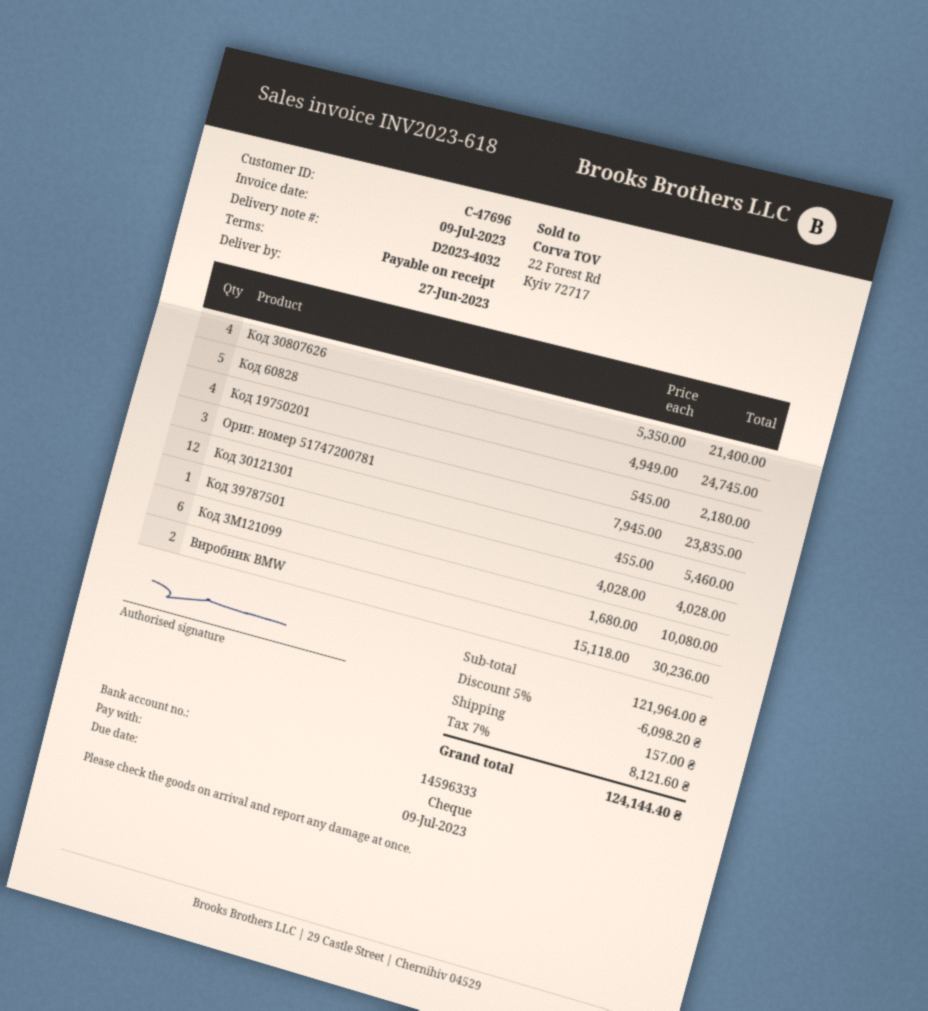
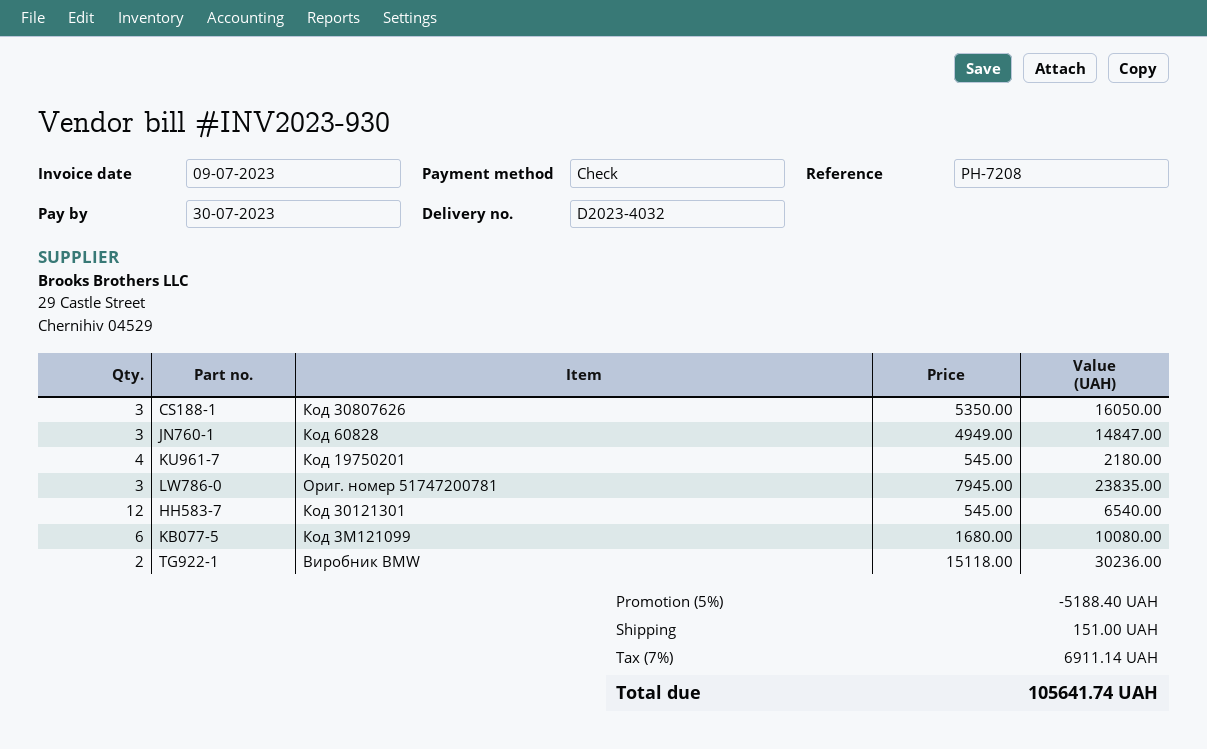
invoice number: INV2023-618 -> INV2023-930
due date: 2023-07-09 -> 2023-07-30
Код 30807626: 4 x 5350.00 = 21400.00 -> 3 x 5350.00 = 16050.00
Код 60828: 5 x 4949.00 = 24745.00 -> 3 x 4949.00 = 14847.00
Код 30121301: 12 x 455.00 = 5460.00 -> 12 x 545.00 = 6540.00
Код 39787501: 1 x 4028.00 = 4028.00 -> none
discount: 5% = 6098.20 -> 5% = 5188.40
shipping: 157.00 -> 151.00
tax: 7% = 8121.60 -> 7% = 6911.14
total: 124144.40 -> 105641.74

